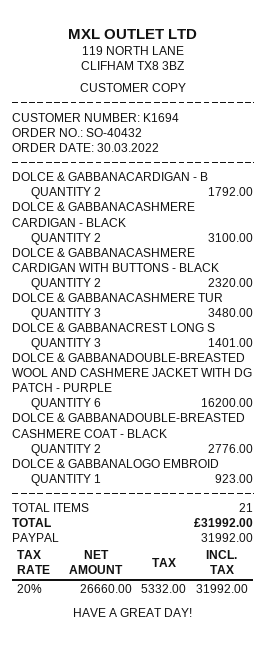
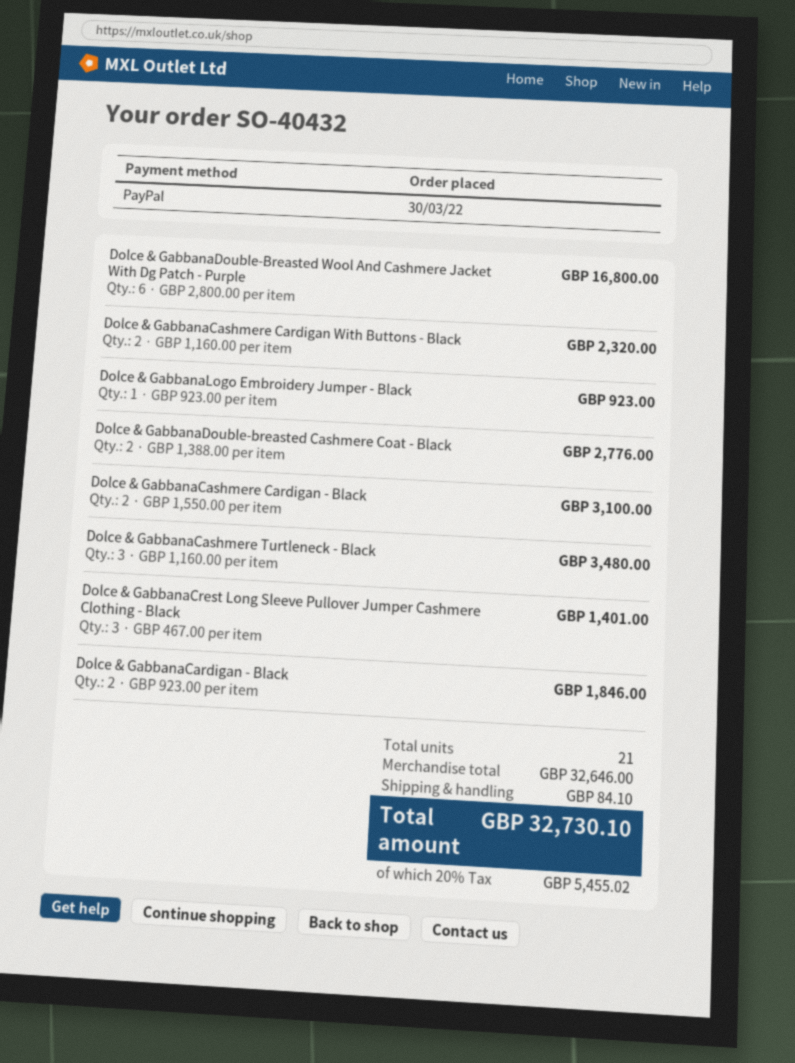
DOLCE & GABBANACARDIGAN - B: 2 for 1792.00 -> 2 for 1846.00
DOLCE & GABBANADOUBLE-BREASTED WOOL AND CASHMERE JACKET WITH DG PATCH - PURPLE: 6 for 16200.00 -> 6 for 16800.00
shipping: none -> 84.10
tax: 20% = 5332.00 -> 20% = 5455.02
total: 31992.00 -> 32730.10

